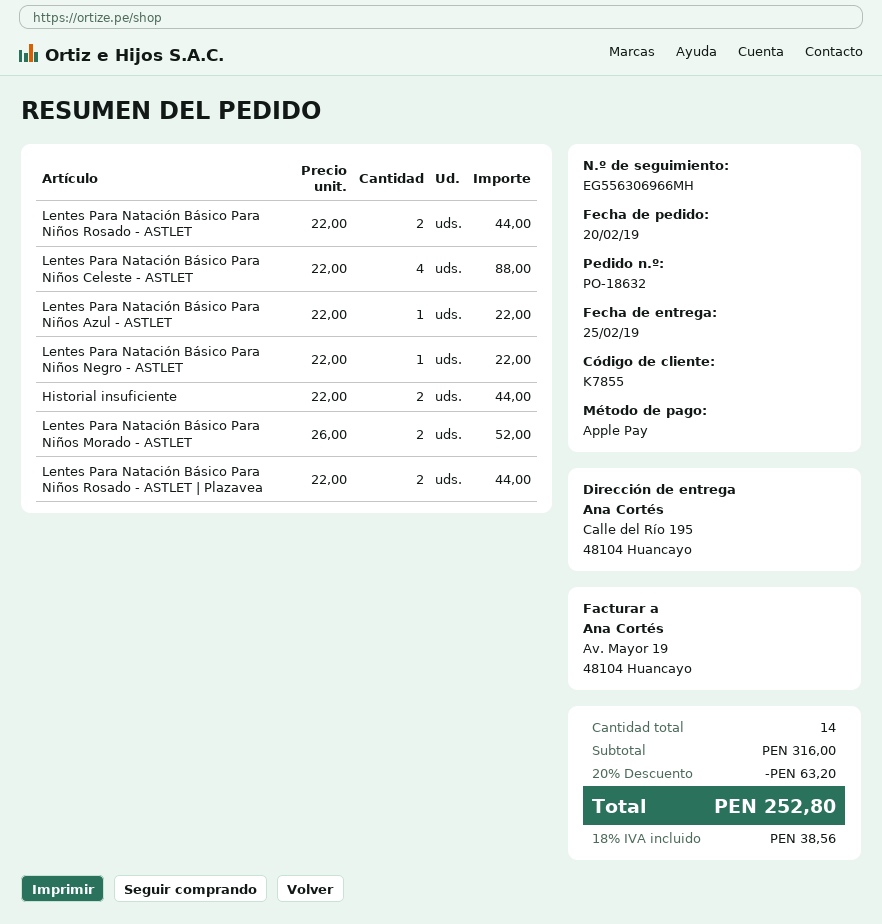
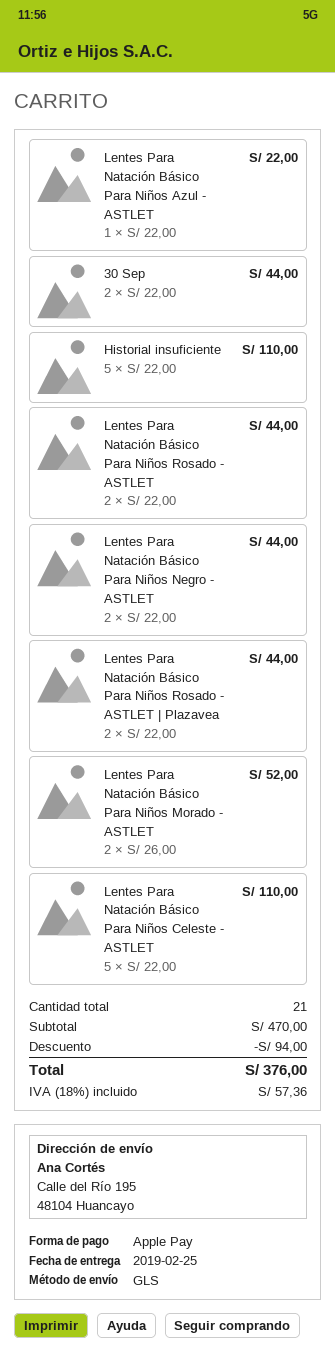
Lentes Para Natación Básico Para Niños Celeste - ASTLET: 4 x 22.00 = 88.00 -> 5 x 22.00 = 110.00
Lentes Para Natación Básico Para Niños Negro - ASTLET: 1 x 22.00 = 22.00 -> 2 x 22.00 = 44.00
Historial insuficiente: 2 x 22.00 = 44.00 -> 5 x 22.00 = 110.00
30 Sep: none -> 2 x 22.00 = 44.00
total quantity: 14 -> 21
subtotal: 316.00 -> 470.00
discount: 63.20 -> 94.00
tax: 18% = 38.56 -> 18% = 57.36
total: 252.80 -> 376.00

